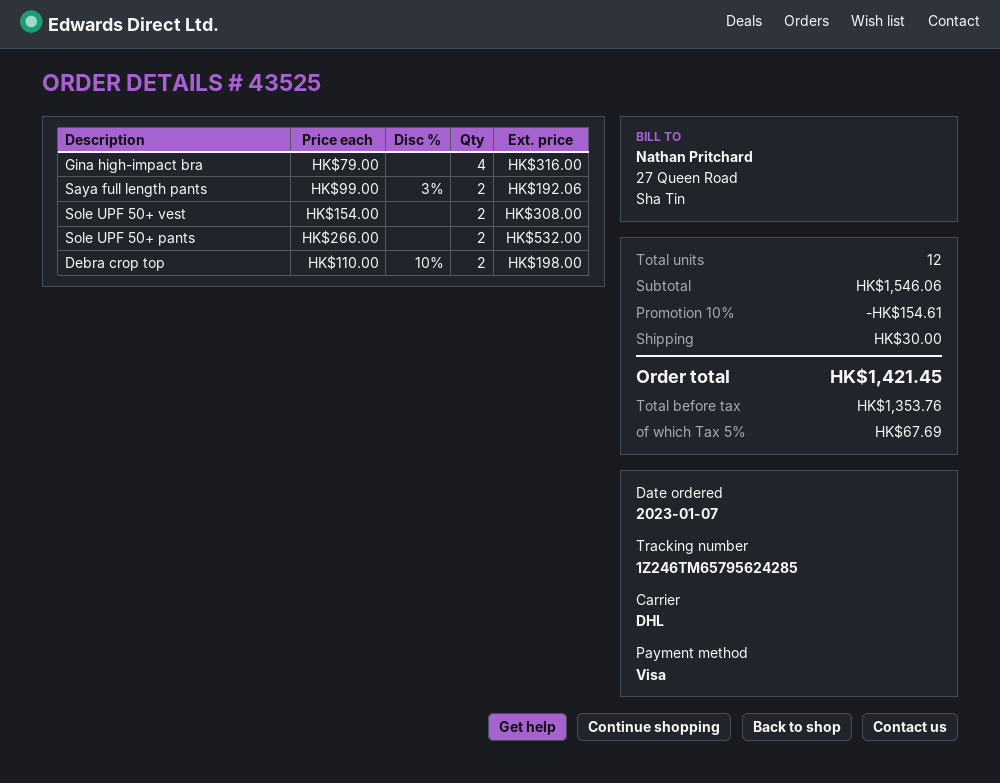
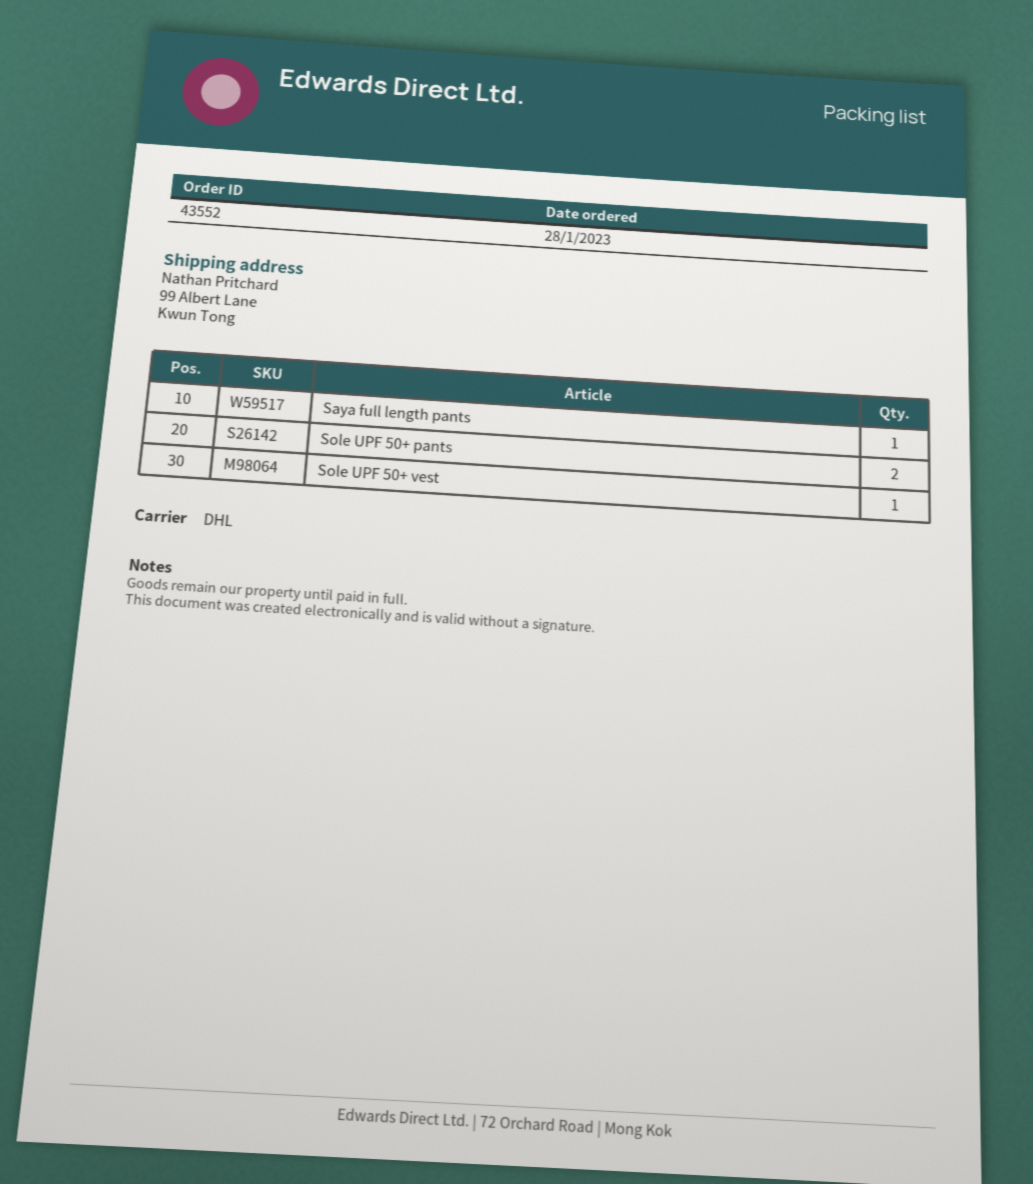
order number: 43525 -> 43552
order date: 2023-01-07 -> 2023-01-28
Gina high-impact bra: 4 -> none
Saya full length pants: 2 -> 1
Sole UPF 50+ vest: 2 -> 1
Debra crop top: 2 -> none

